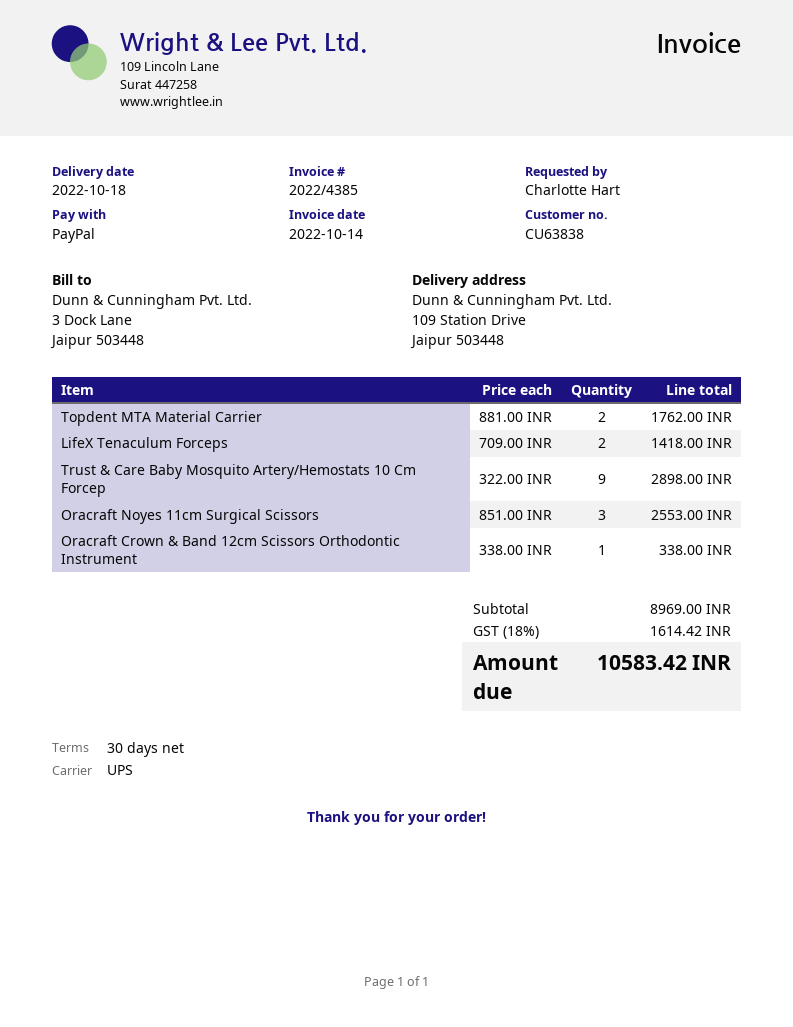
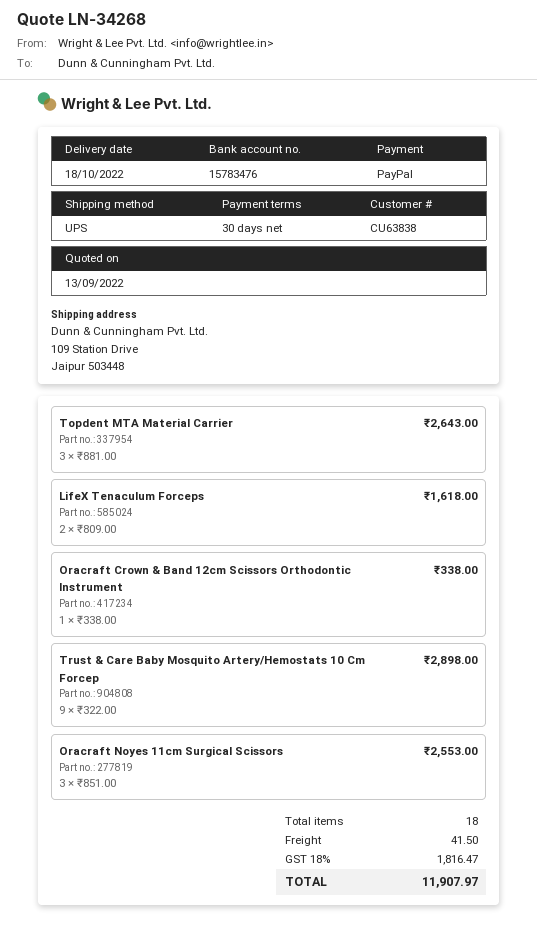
Topdent MTA Material Carrier: 2 x 881.00 = 1762.00 -> 3 x 881.00 = 2643.00
LifeX Tenaculum Forceps: 2 x 709.00 = 1418.00 -> 2 x 809.00 = 1618.00
shipping: none -> 41.50
tax: 18% = 1614.42 -> 18% = 1816.47
total: 10583.42 -> 11907.97

